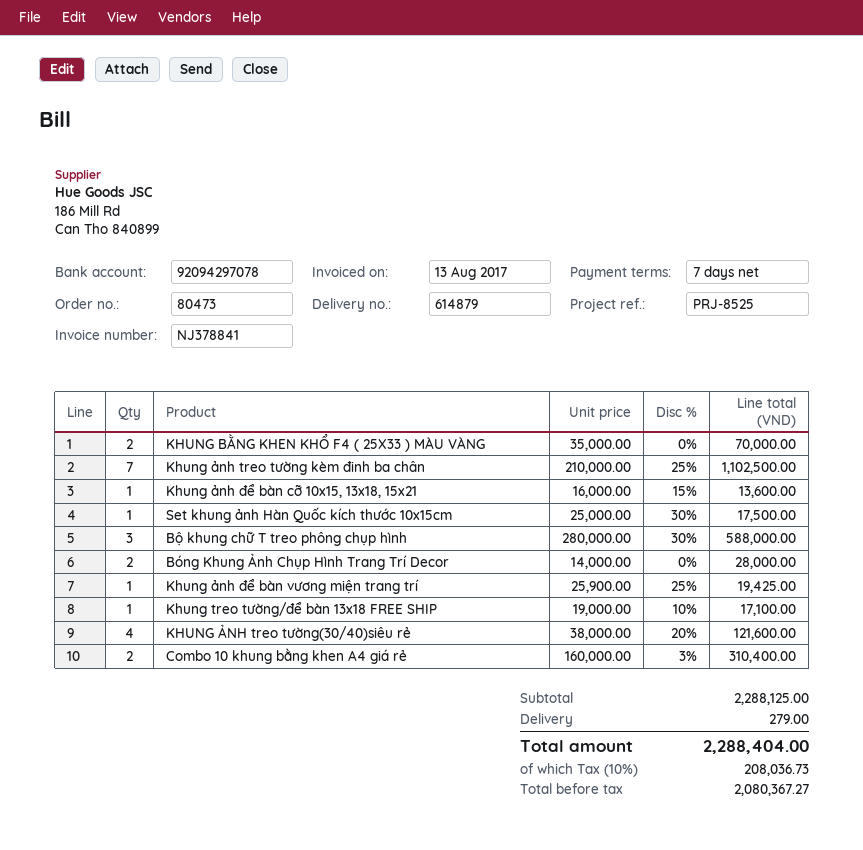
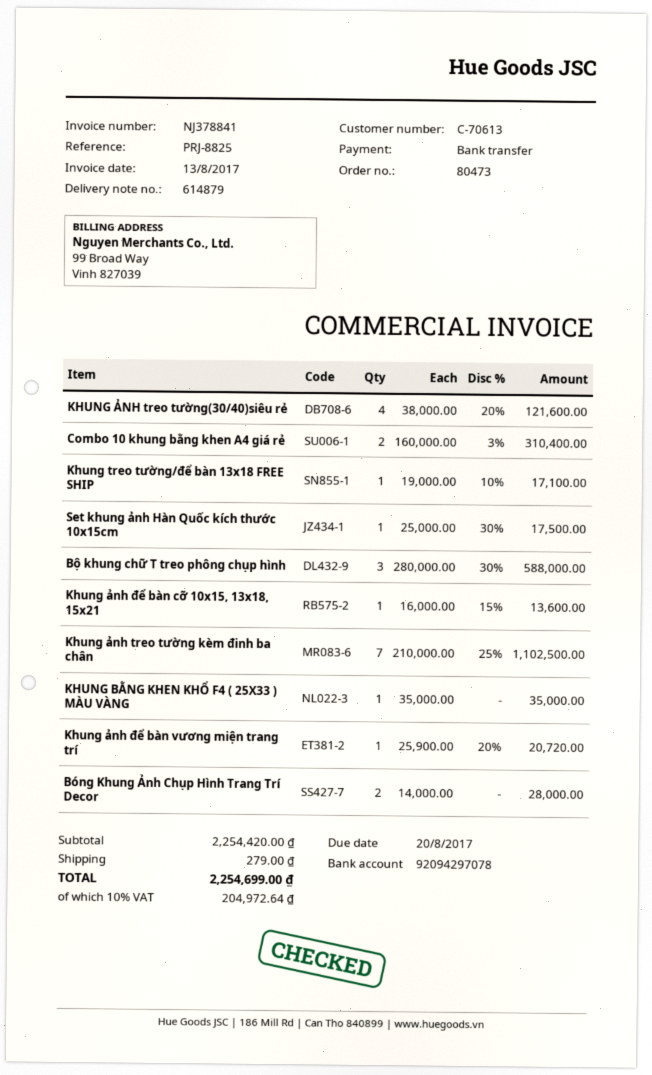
reference: PRJ-8525 -> PRJ-8825
KHUNG BẰNG KHEN KHỔ F4 ( 25X33 ) MÀU VÀNG: 2 x 35000.00 = 70000.00 -> 1 x 35000.00 = 35000.00
Khung ảnh để bàn vương miện trang trí: 1 x 25900.00 - 25% = 19425.00 -> 1 x 25900.00 - 20% = 20720.00
subtotal: 2288125.00 -> 2254420.00
tax: 10% = 208036.73 -> 10% = 204972.64
total: 2288404.00 -> 2254699.00

